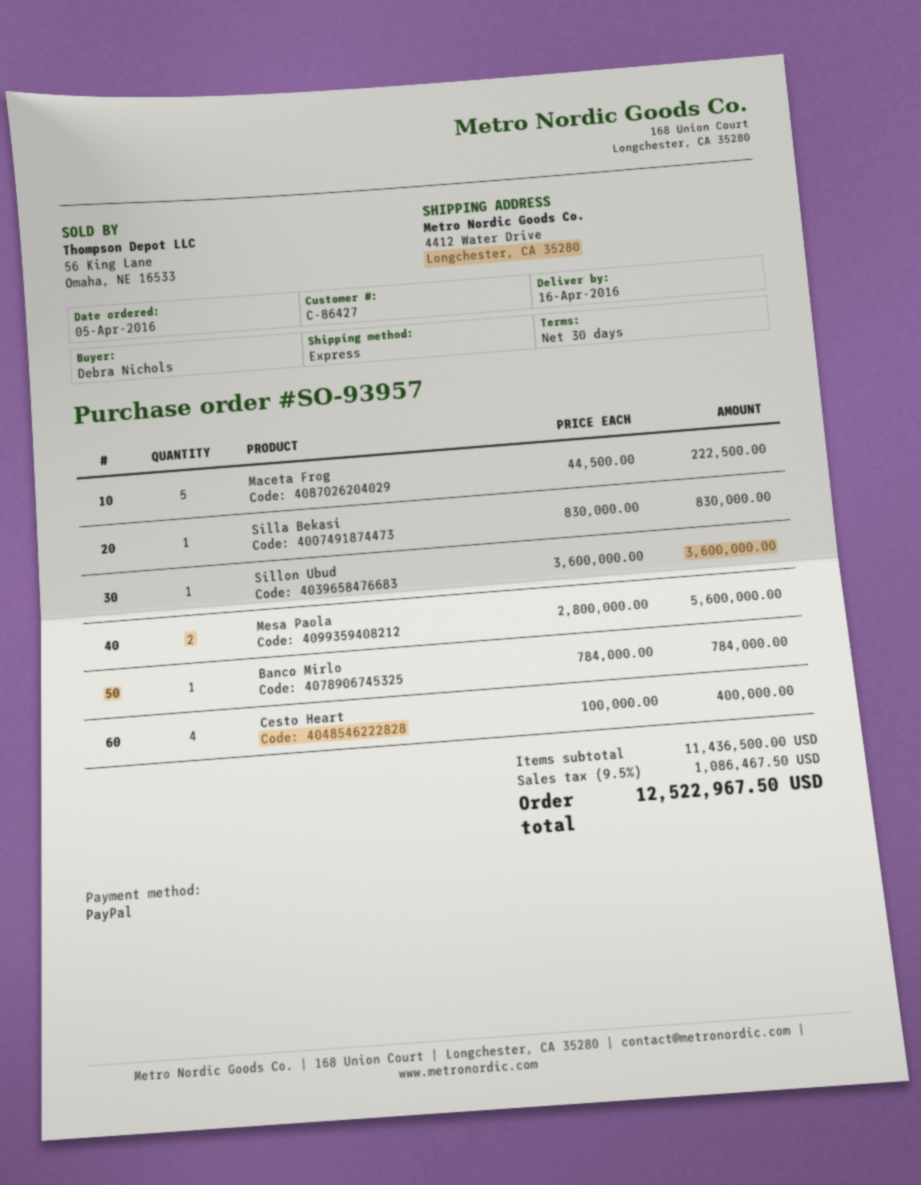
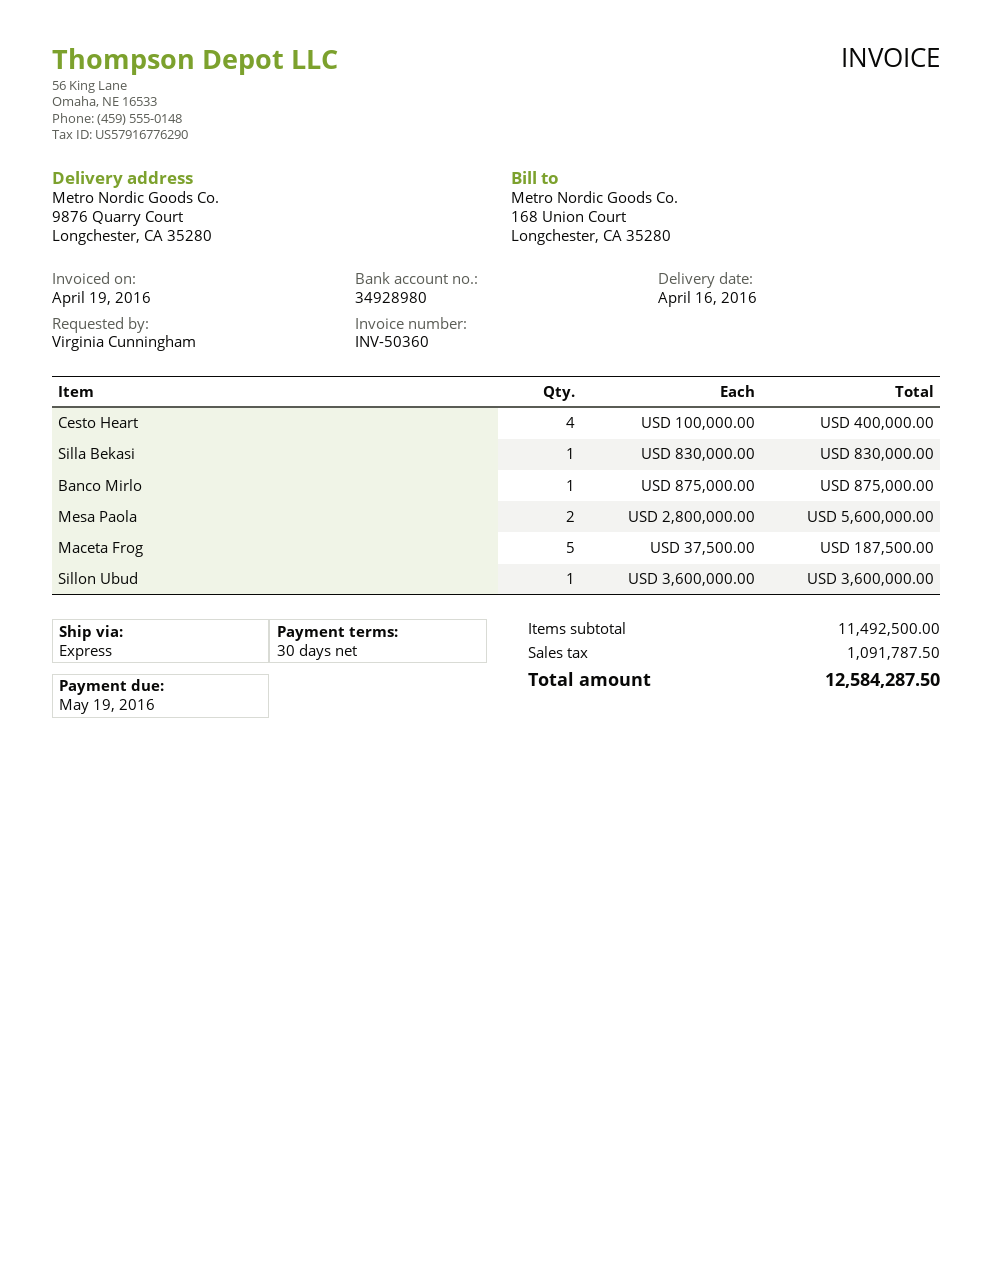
ordered by: Debra Nichols -> Virginia Cunningham
ship to: 4412 Water Drive, Longchester, CA 35280 -> 9876 Quarry Court, Longchester, CA 35280
Maceta Frog: 5 x 44500.00 = 222500.00 -> 5 x 37500.00 = 187500.00
Banco Mirlo: 1 x 784000.00 = 784000.00 -> 1 x 875000.00 = 875000.00
subtotal: 11436500.00 -> 11492500.00
tax: 1086467.50 -> 1091787.50
total: 12522967.50 -> 12584287.50

